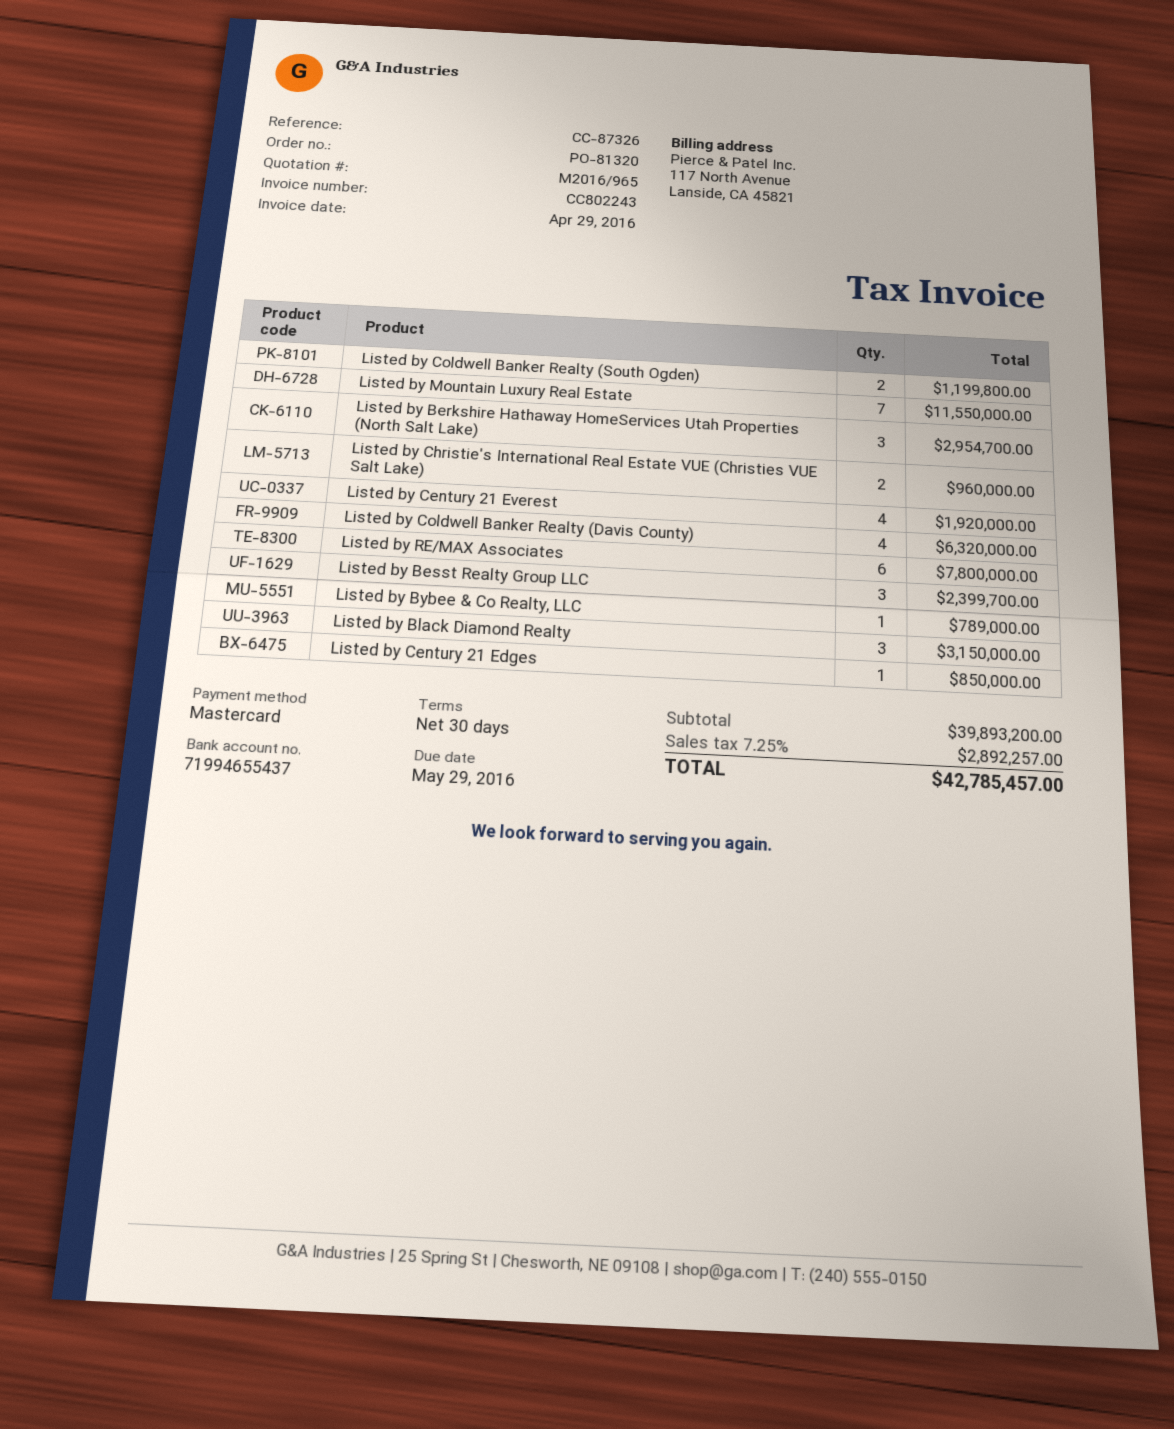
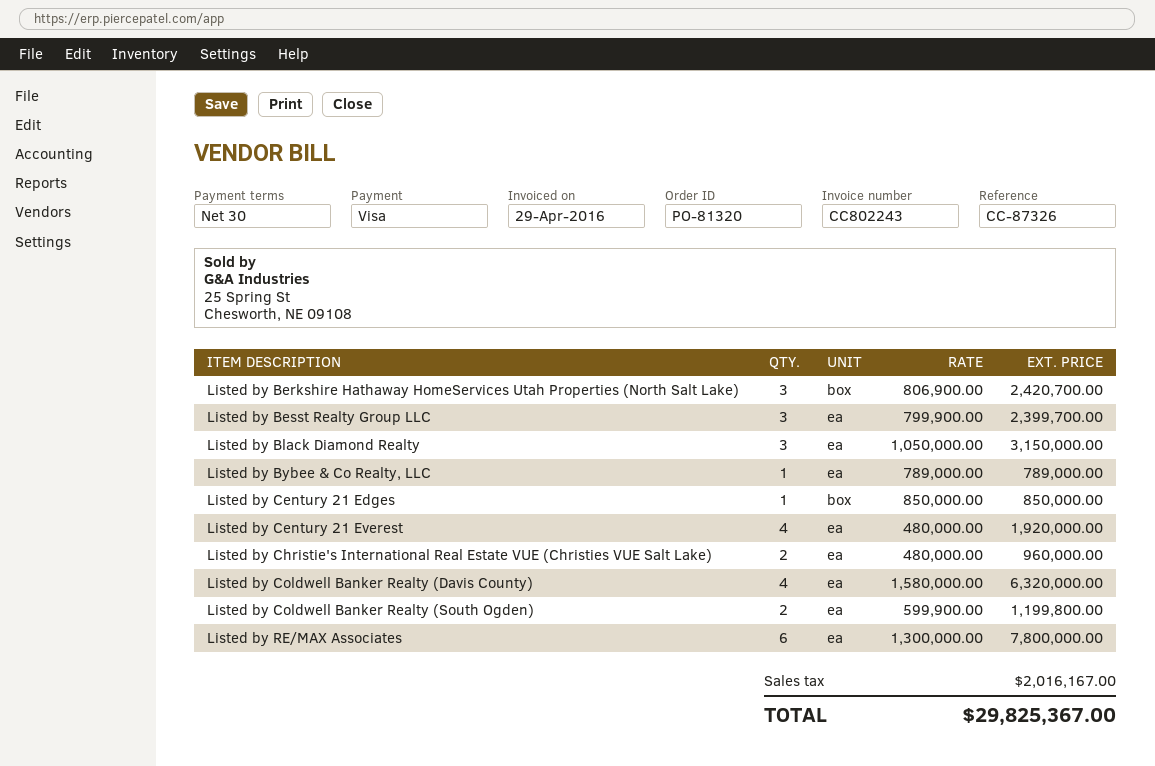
payment method: Mastercard -> Visa
Listed by Mountain Luxury Real Estate: 7 for 11550000.00 -> none
Listed by Berkshire Hathaway HomeServices Utah Properties (North Salt Lake): 3 for 2954700.00 -> 3 for 2420700.00
tax: 2892257.00 -> 2016167.00
total: 42785457.00 -> 29825367.00

